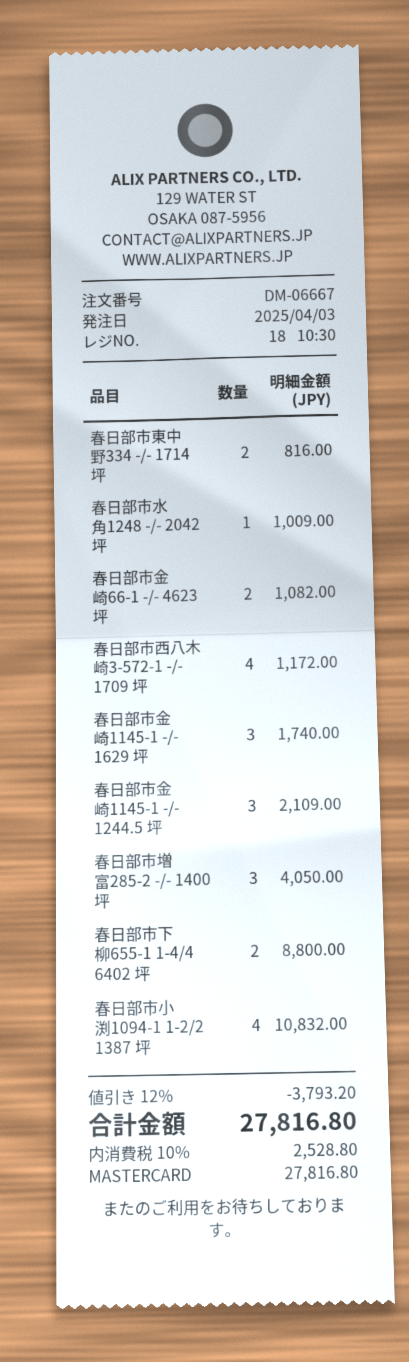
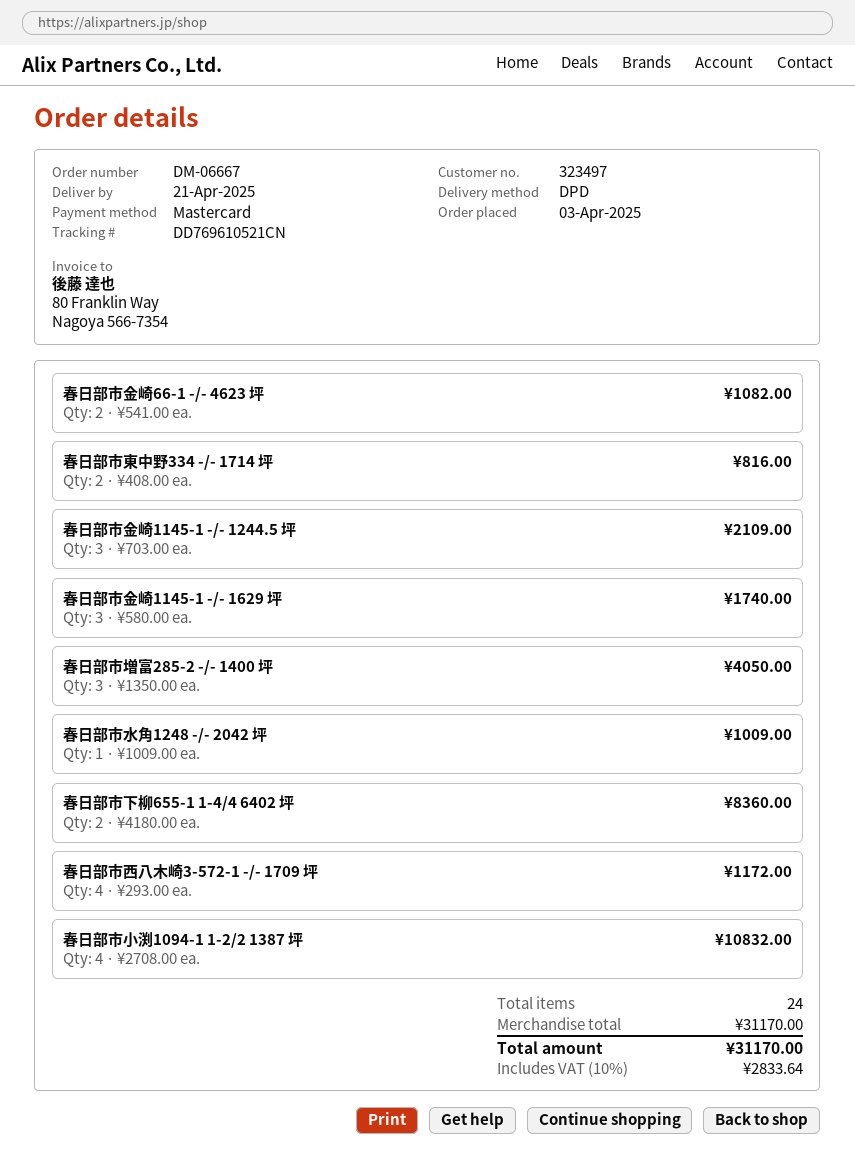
春日部市下柳655-1 1-4/4 6402 坪: 2 for 8800.00 -> 2 for 8360.00
discount: 12% = 3793.20 -> none
tax: 10% = 2528.80 -> 10% = 2833.64
total: 27816.80 -> 31170.00

